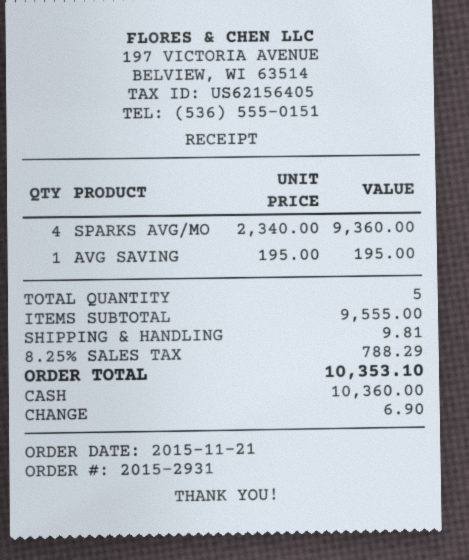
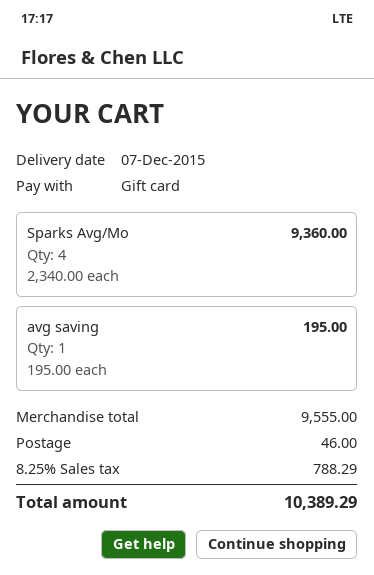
payment method: cash -> gift card
shipping: 9.81 -> 46.00
total: 10353.10 -> 10389.29

